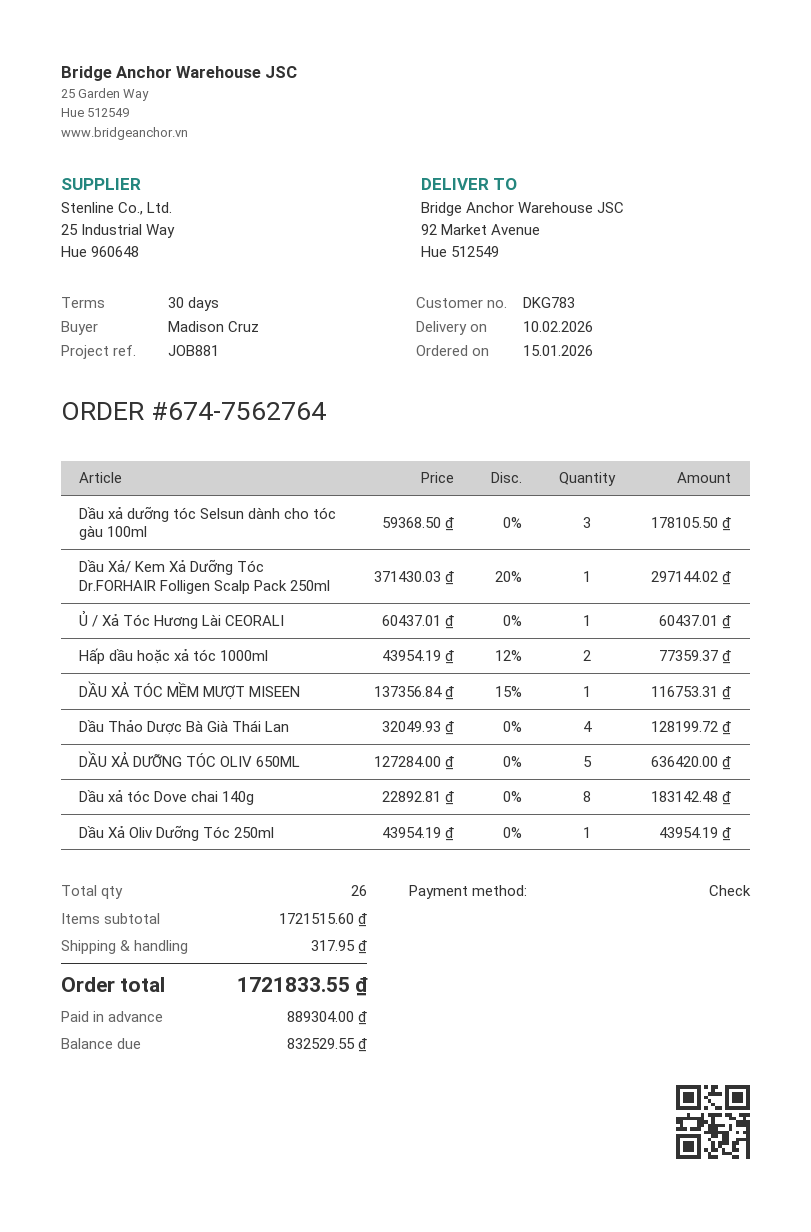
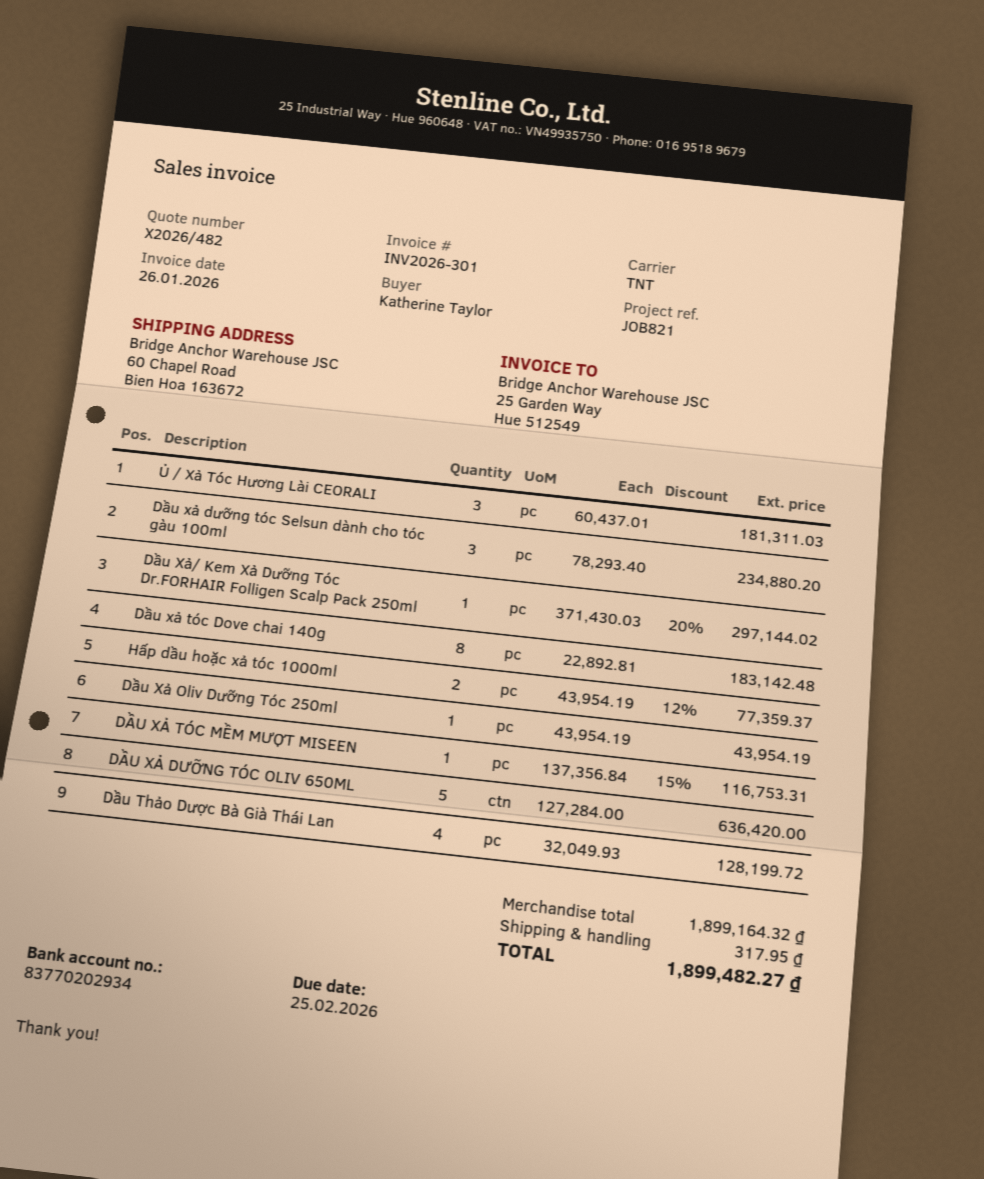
reference: JOB881 -> JOB821
ordered by: Madison Cruz -> Katherine Taylor
ship to: 92 Market Avenue, Hue 512549 -> 60 Chapel Road, Bien Hoa 163672
Dầu xả dưỡng tóc Selsun dành cho tóc gàu 100ml: 3 x 59368.50 = 178105.50 -> 3 x 78293.40 = 234880.20
Ủ / Xả Tóc Hương Lài CEORALI: 1 x 60437.01 = 60437.01 -> 3 x 60437.01 = 181311.03
subtotal: 1721515.60 -> 1899164.32
total: 1721833.55 -> 1899482.27

